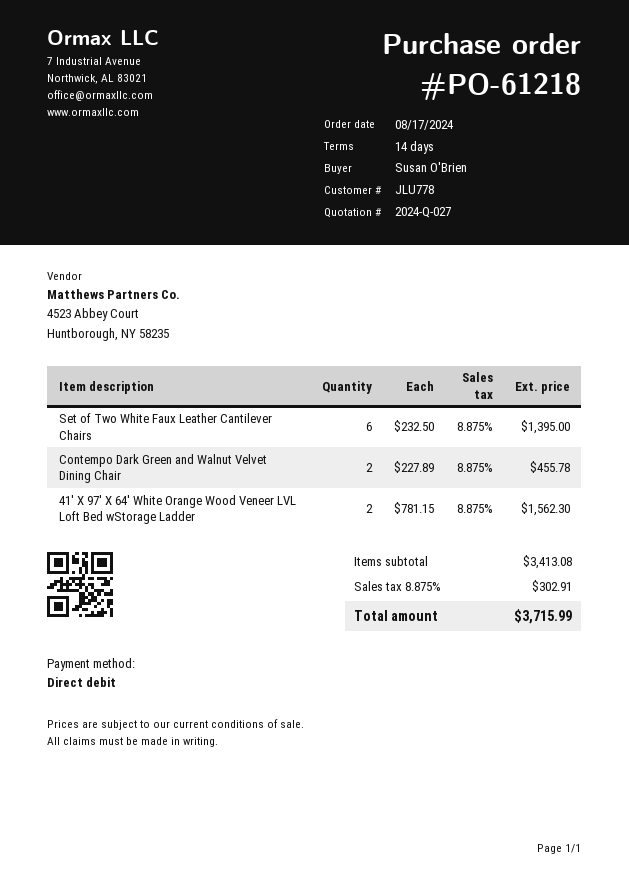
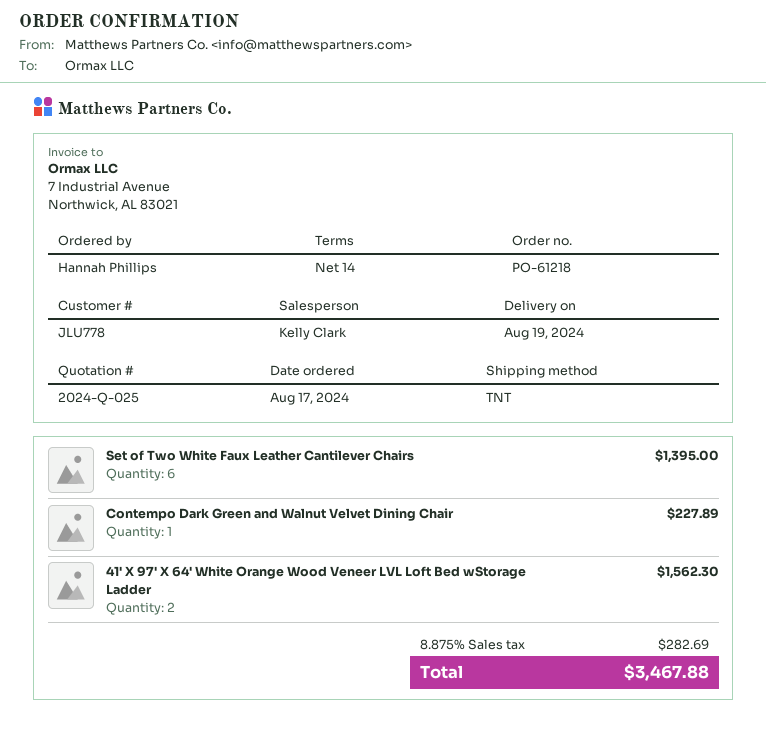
quote number: 2024-Q-027 -> 2024-Q-025
ordered by: Susan O'Brien -> Hannah Phillips
Contempo Dark Green and Walnut Velvet Dining Chair: 2 for 455.78 -> 1 for 227.89
tax: 8.875% = 302.91 -> 8.875% = 282.69
total: 3715.99 -> 3467.88

